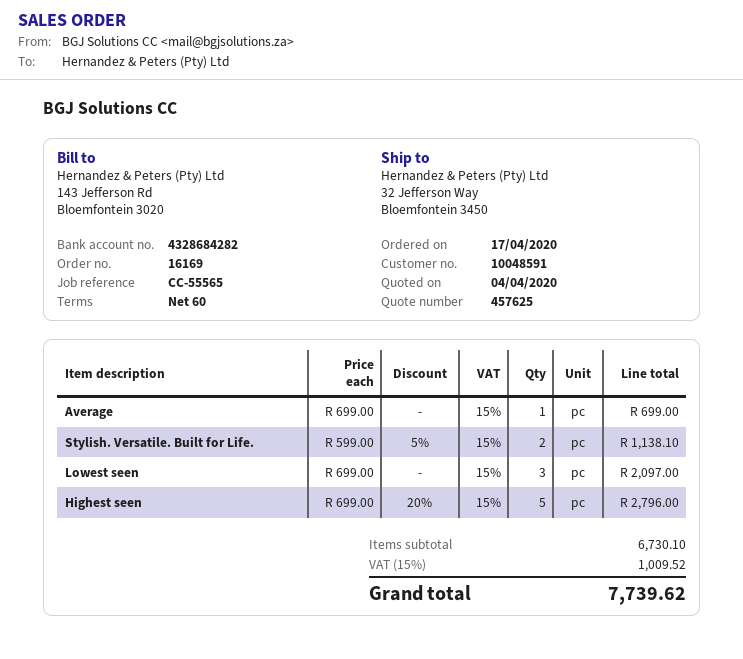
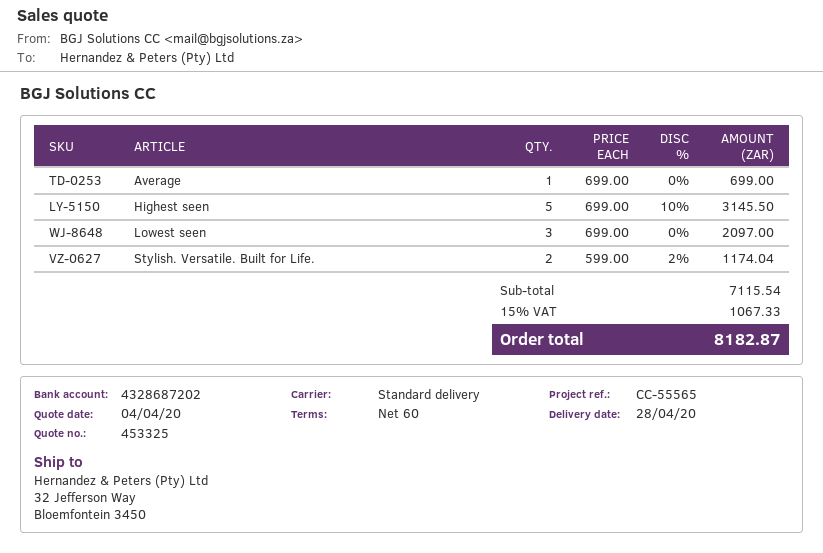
quote number: 457625 -> 453325
bank account: 4328684282 -> 4328687202
Stylish. Versatile. Built for Life.: 2 x 599.00 - 5% = 1138.10 -> 2 x 599.00 - 2% = 1174.04
Highest seen: 5 x 699.00 - 20% = 2796.00 -> 5 x 699.00 - 10% = 3145.50
subtotal: 6730.10 -> 7115.54
tax: 15% = 1009.52 -> 15% = 1067.33
total: 7739.62 -> 8182.87

